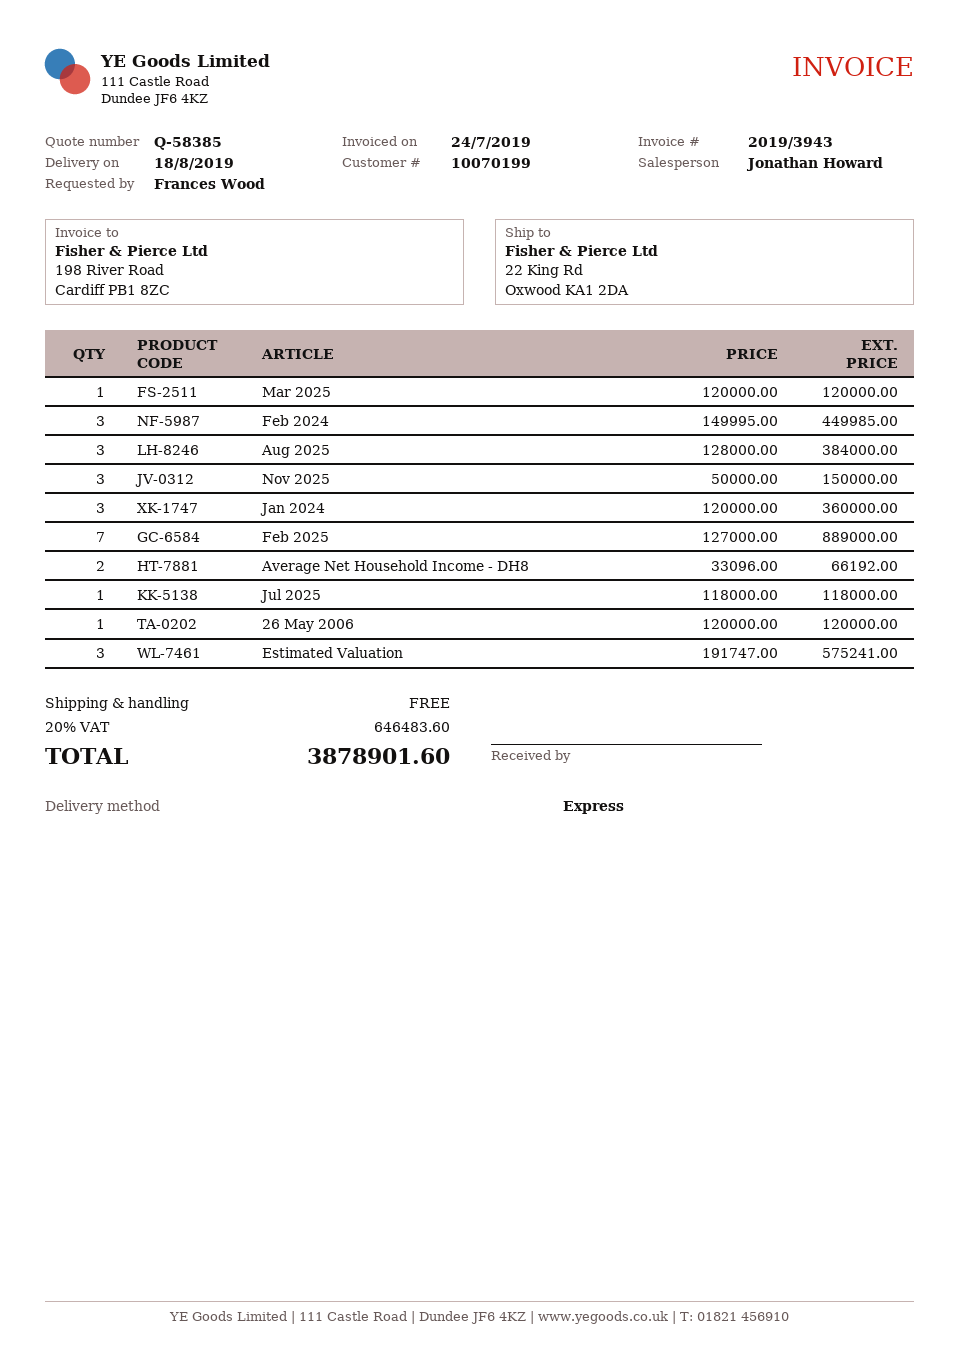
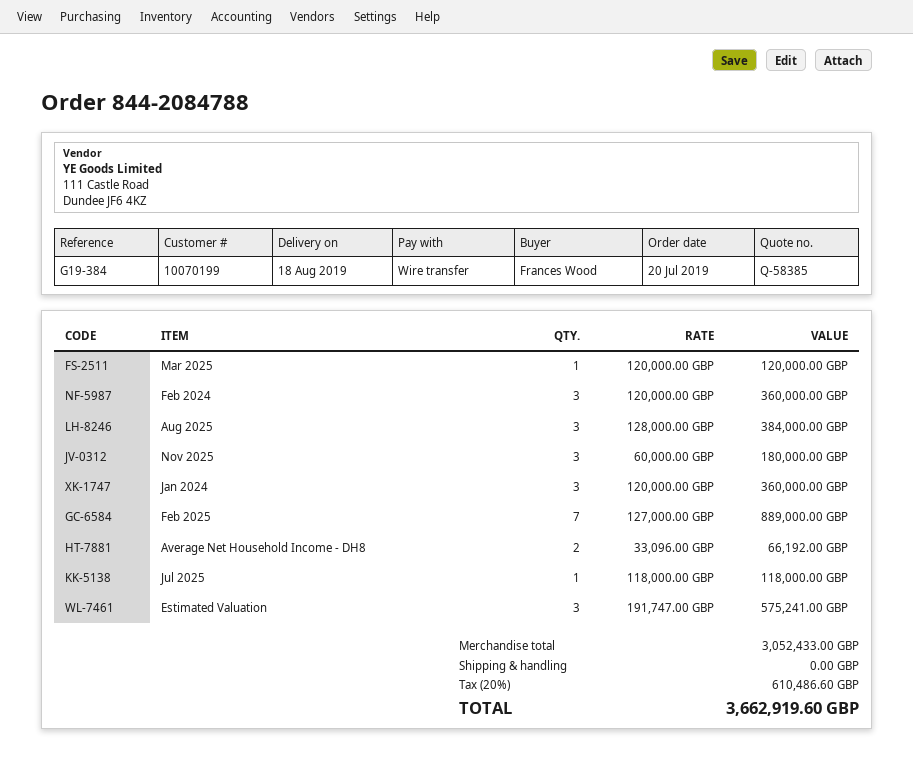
Feb 2024: 3 x 149995.00 = 449985.00 -> 3 x 120000.00 = 360000.00
Nov 2025: 3 x 50000.00 = 150000.00 -> 3 x 60000.00 = 180000.00
26 May 2006: 1 x 120000.00 = 120000.00 -> none
tax: 20% = 646483.60 -> 20% = 610486.60
total: 3878901.60 -> 3662919.60

